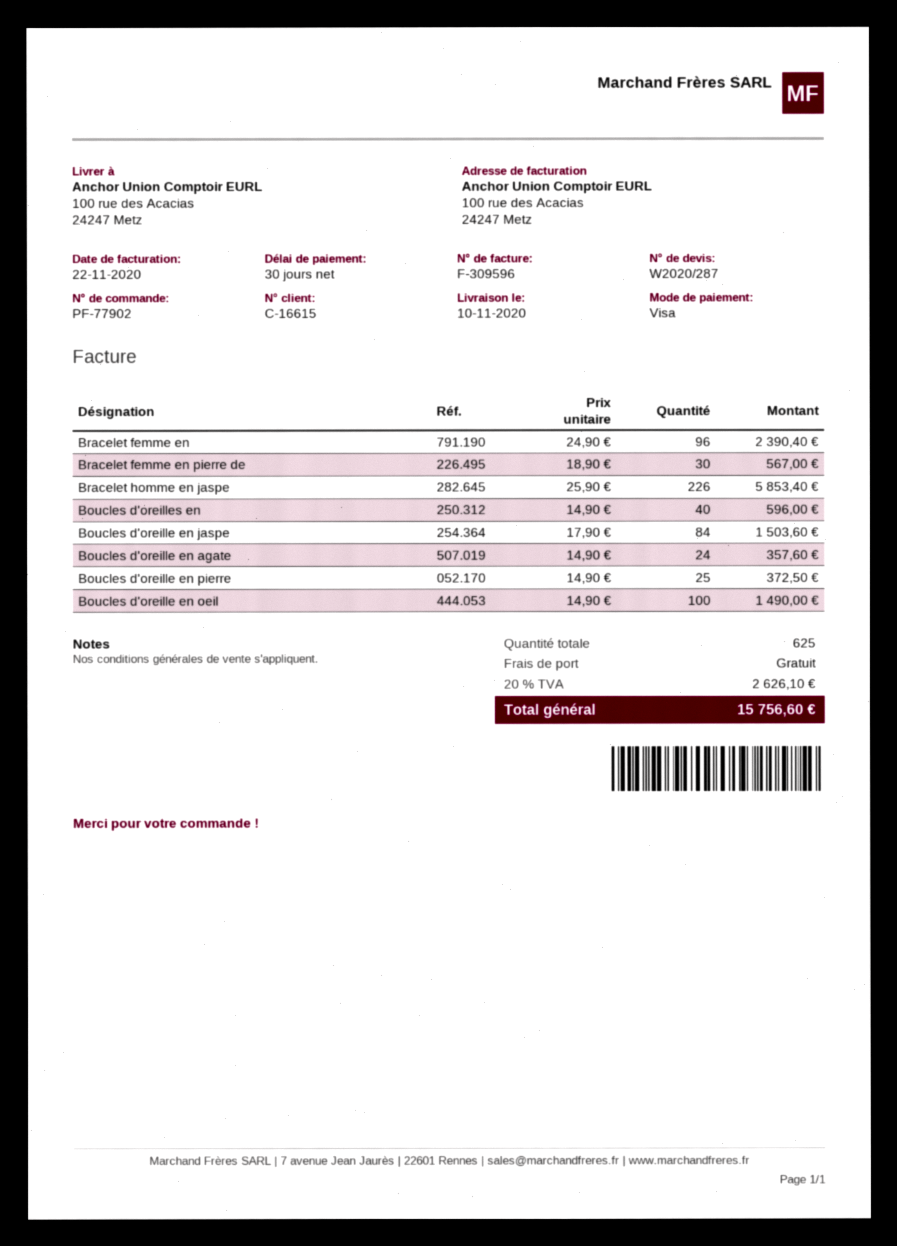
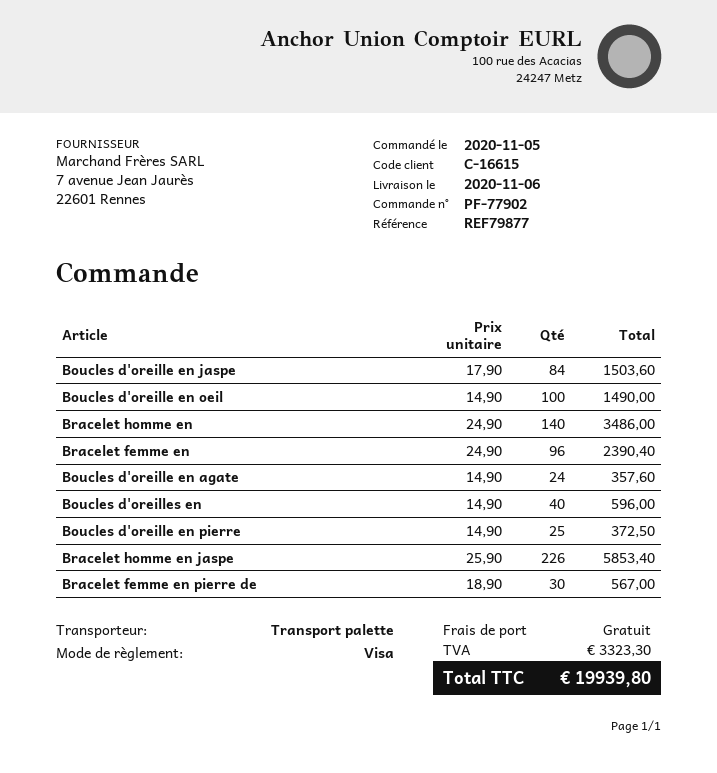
delivery date: 2020-11-10 -> 2020-11-06
Bracelet homme en: none -> 140 x 24.90 = 3486.00
tax: 2626.10 -> 3323.30
total: 15756.60 -> 19939.80

